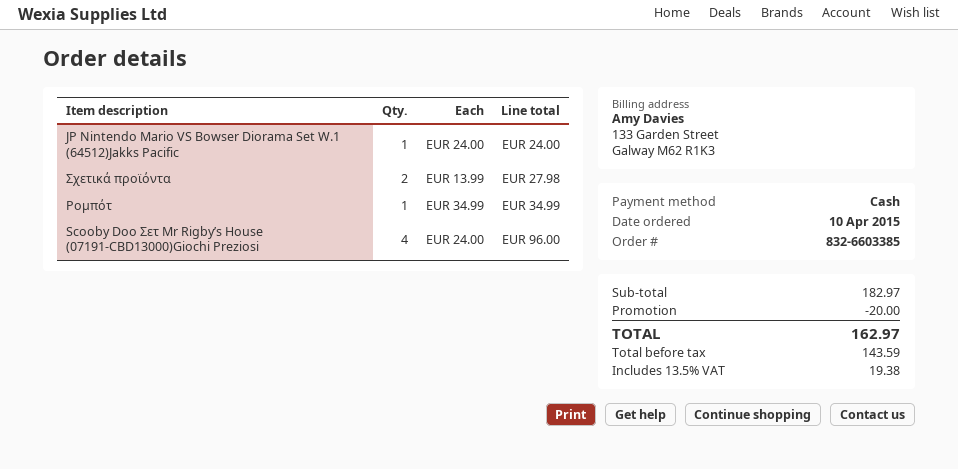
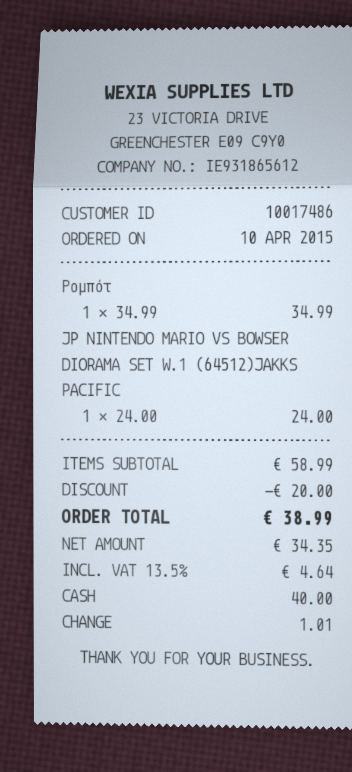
Σχετικά προϊόντα: 2 x 13.99 = 27.98 -> none
Scooby Doo Σετ Mr Rigby’s House (07191-CBD13000)Giochi Preziosi: 4 x 24.00 = 96.00 -> none
subtotal: 182.97 -> 58.99
net: 143.59 -> 34.35
tax: 13.5% = 19.38 -> 13.5% = 4.64
total: 162.97 -> 38.99

